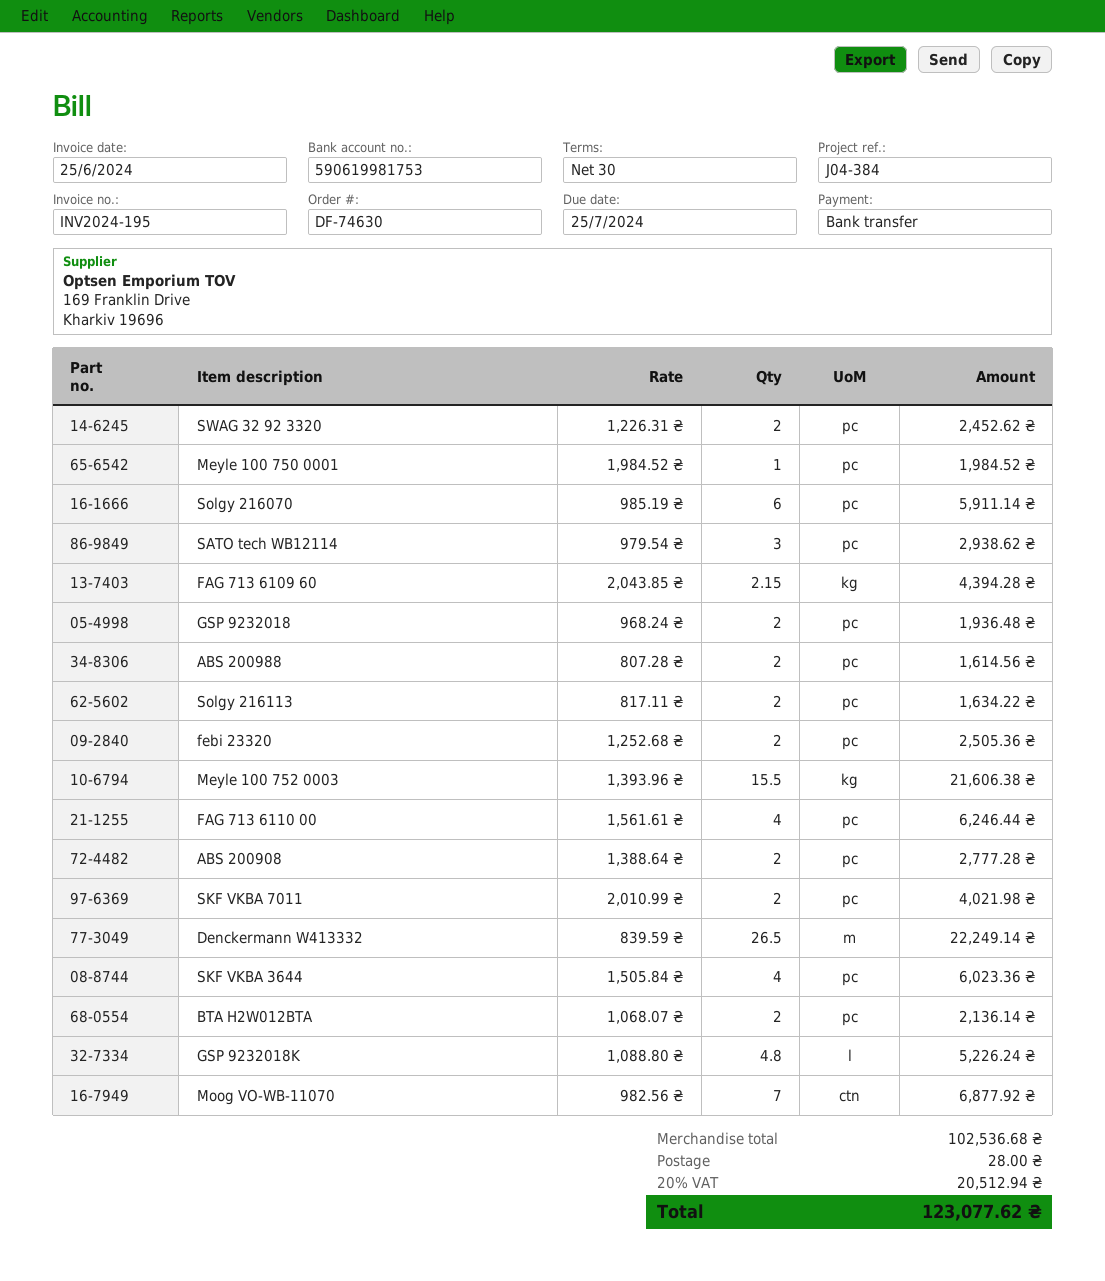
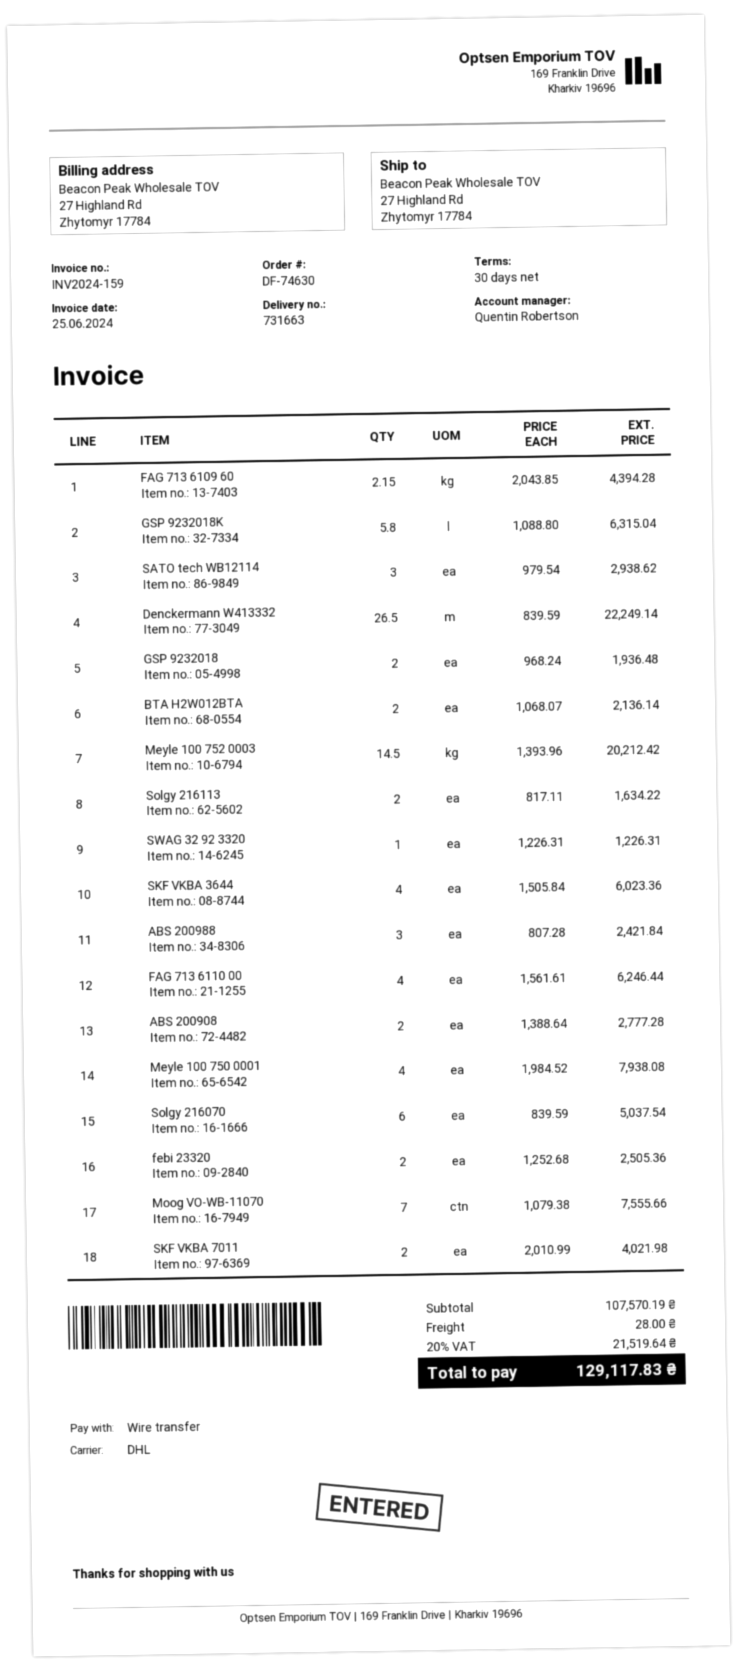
invoice number: INV2024-195 -> INV2024-159
SWAG 32 92 3320: 2 x 1226.31 = 2452.62 -> 1 x 1226.31 = 1226.31
Meyle 100 750 0001: 1 x 1984.52 = 1984.52 -> 4 x 1984.52 = 7938.08
Solgy 216070: 6 x 985.19 = 5911.14 -> 6 x 839.59 = 5037.54
ABS 200988: 2 x 807.28 = 1614.56 -> 3 x 807.28 = 2421.84
Meyle 100 752 0003: 15.5 x 1393.96 = 21606.38 -> 14.5 x 1393.96 = 20212.42
GSP 9232018K: 4.8 x 1088.80 = 5226.24 -> 5.8 x 1088.80 = 6315.04
Moog VO-WB-11070: 7 x 982.56 = 6877.92 -> 7 x 1079.38 = 7555.66
subtotal: 102536.68 -> 107570.19
tax: 20% = 20512.94 -> 20% = 21519.64
total: 123077.62 -> 129117.83

